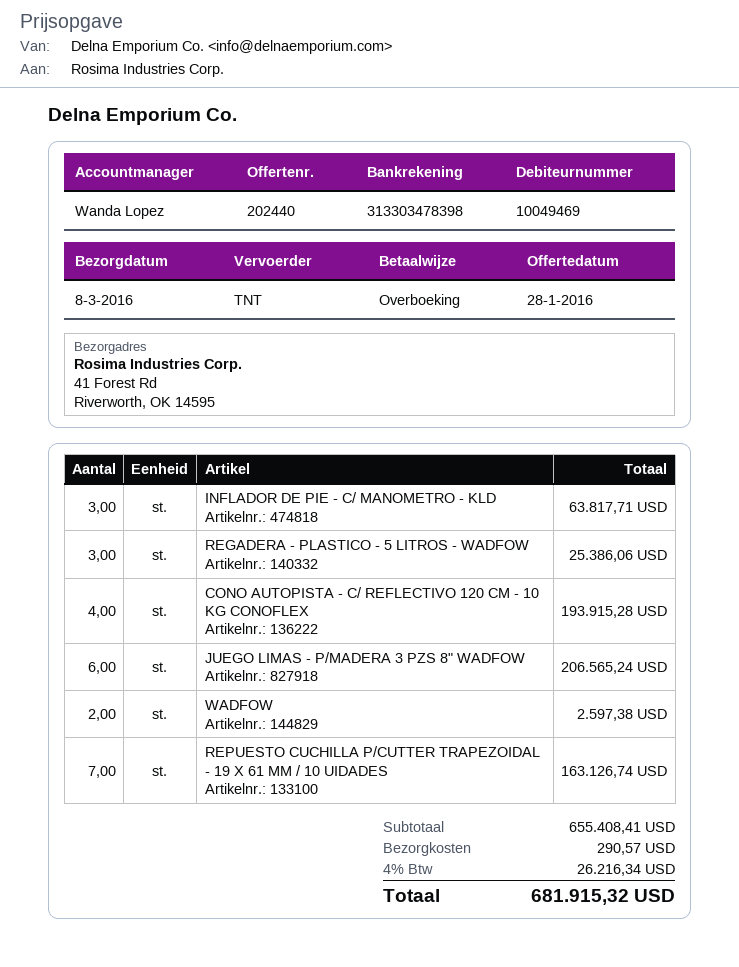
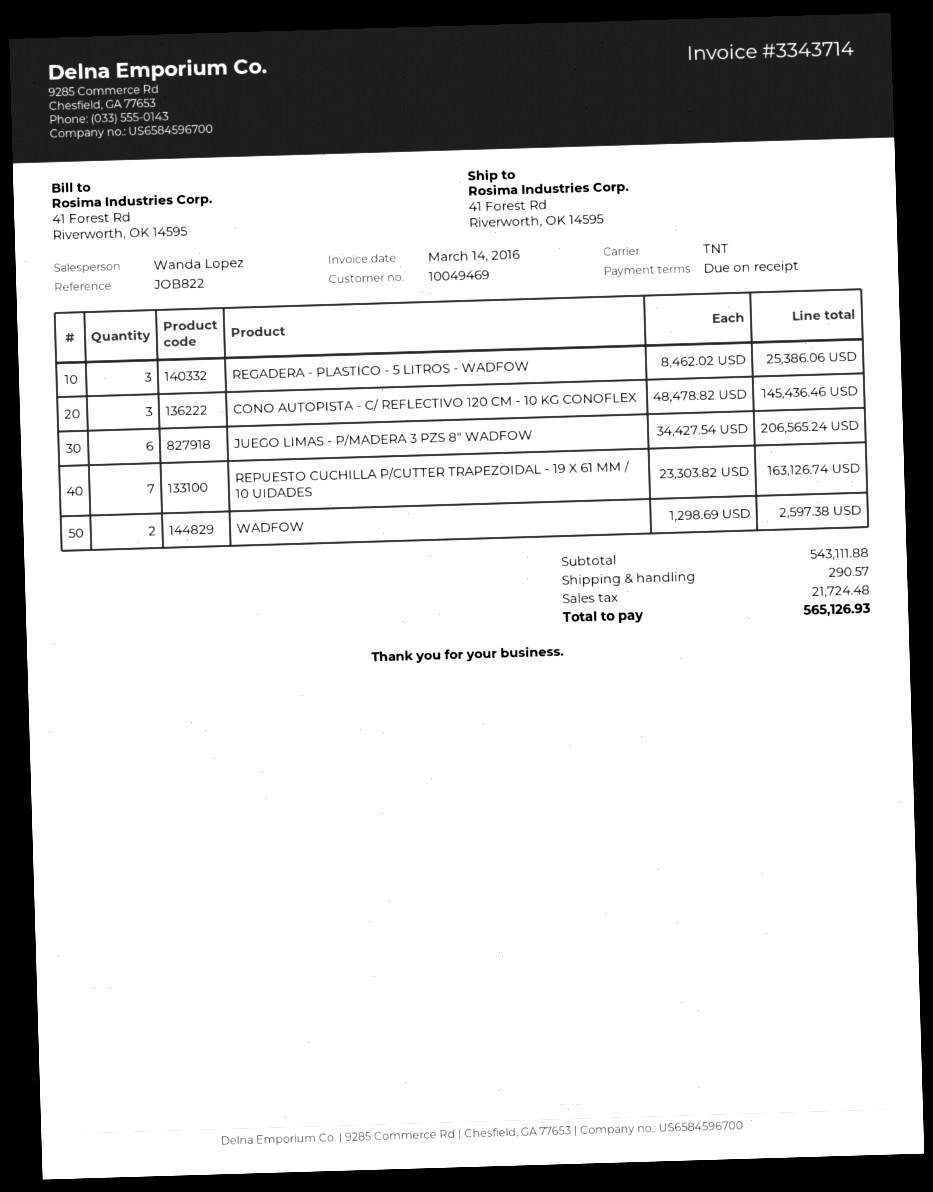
INFLADOR DE PIE - C/ MANOMETRO - KLD: 3 for 63817.71 -> none
CONO AUTOPISTA - C/ REFLECTIVO 120 CM - 10 KG CONOFLEX: 4 for 193915.28 -> 3 for 145436.46
subtotal: 655408.41 -> 543111.88
tax: 26216.34 -> 21724.48
total: 681915.32 -> 565126.93

